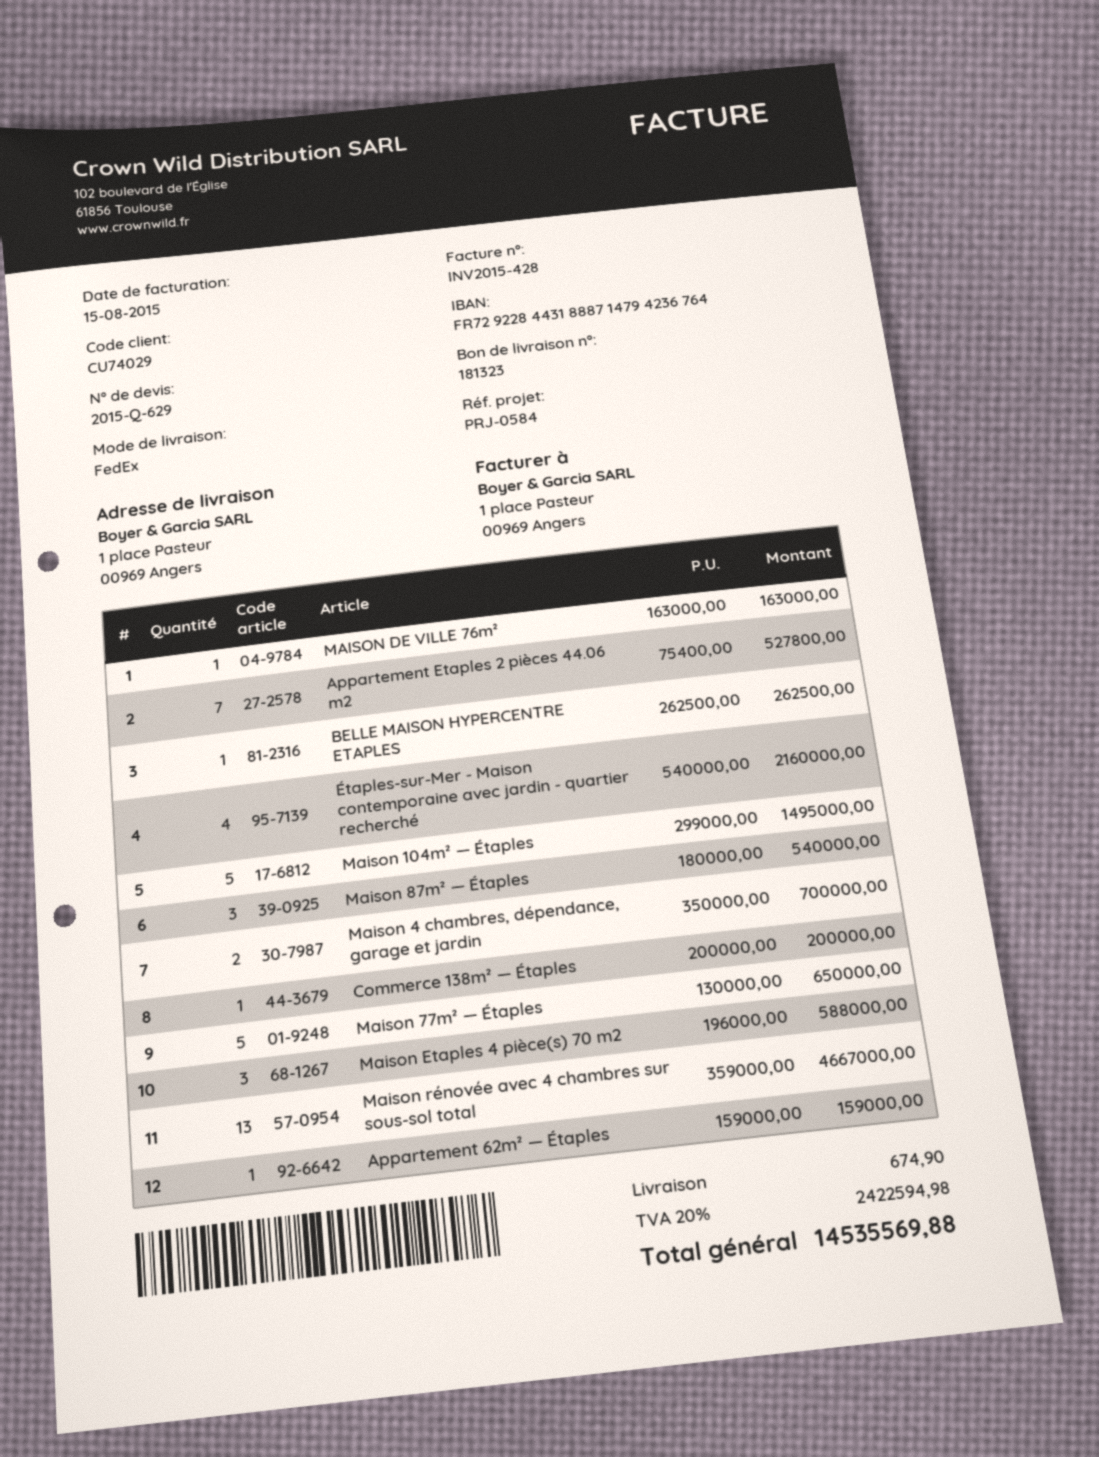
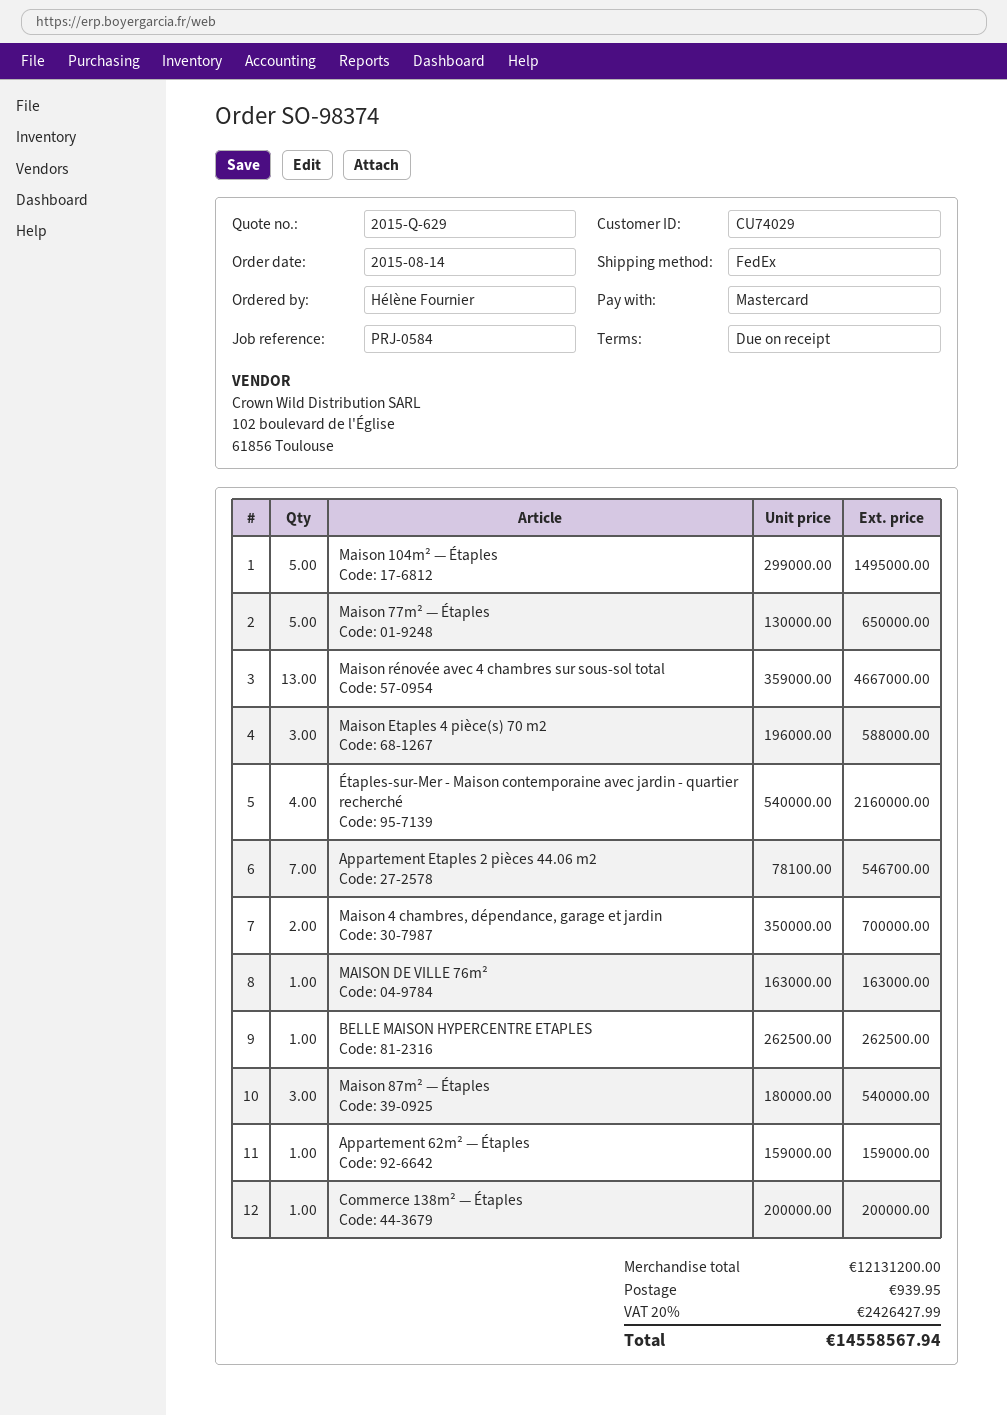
Appartement Etaples 2 pièces 44.06 m2: 7 x 75400.00 = 527800.00 -> 7 x 78100.00 = 546700.00
shipping: 674.90 -> 939.95
tax: 20% = 2422594.98 -> 20% = 2426427.99
total: 14535569.88 -> 14558567.94

